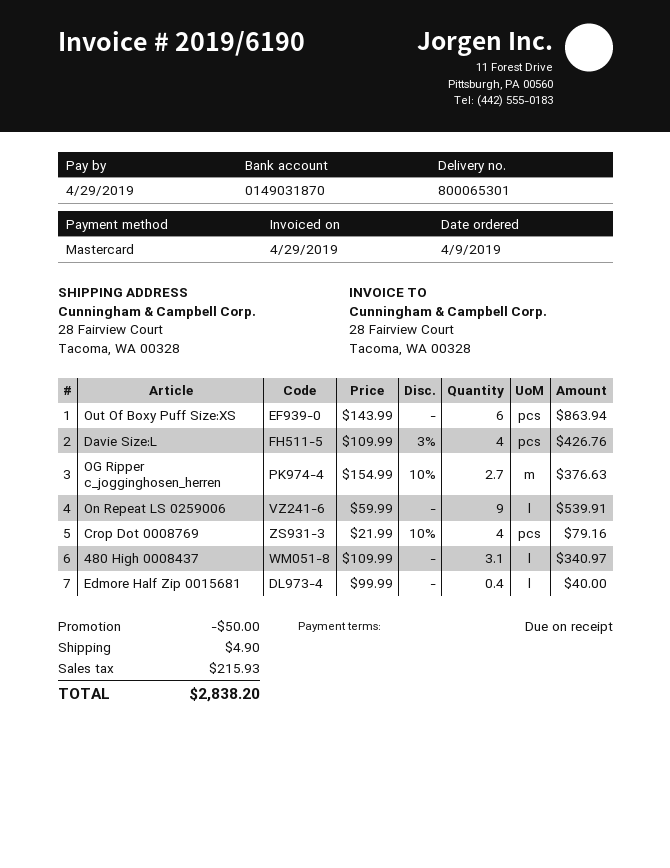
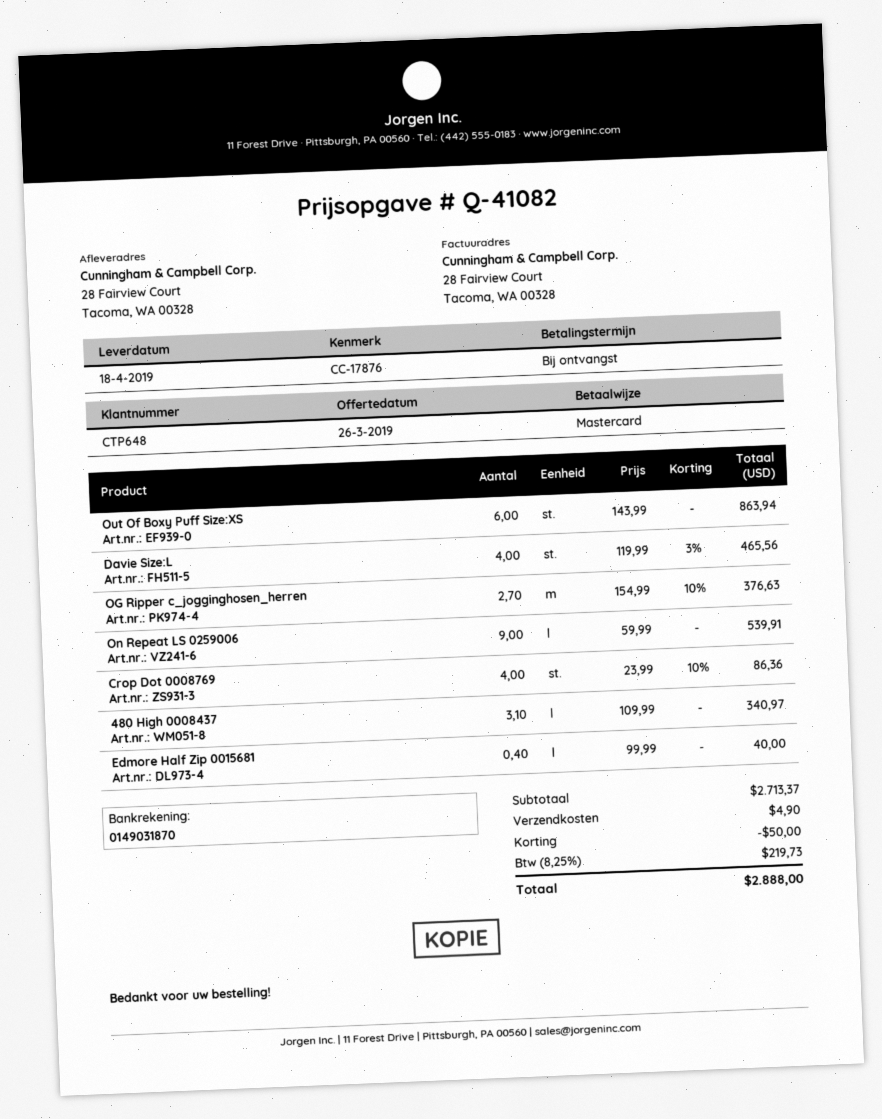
Davie Size:L: 4 x 109.99 - 3% = 426.76 -> 4 x 119.99 - 3% = 465.56
Crop Dot 0008769: 4 x 21.99 - 10% = 79.16 -> 4 x 23.99 - 10% = 86.36
tax: 215.93 -> 219.73
total: 2838.20 -> 2888.00

